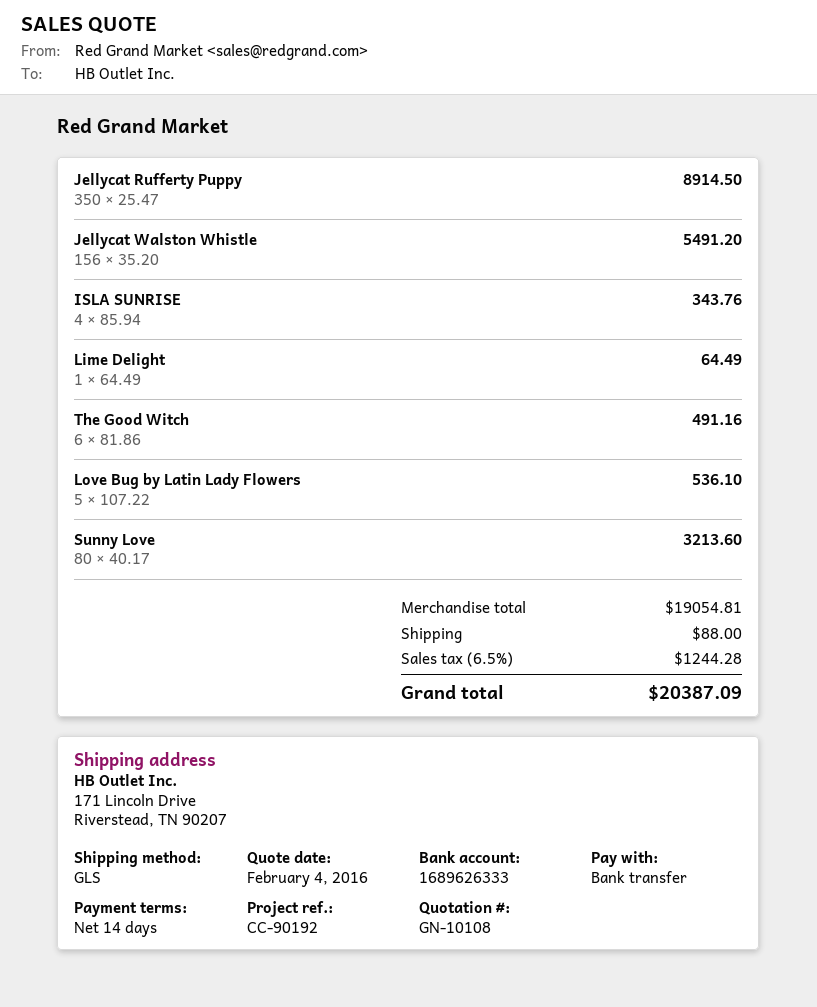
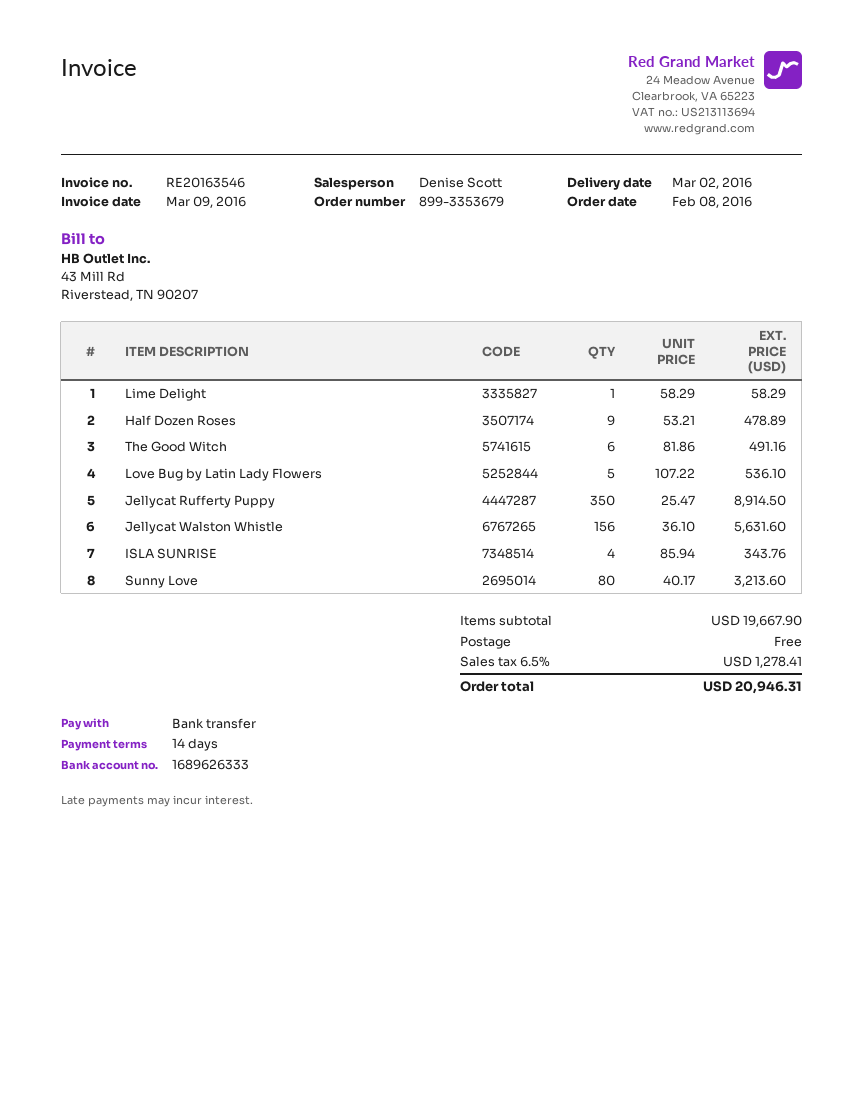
Jellycat Walston Whistle: 156 x 35.20 = 5491.20 -> 156 x 36.10 = 5631.60
Lime Delight: 1 x 64.49 = 64.49 -> 1 x 58.29 = 58.29
Half Dozen Roses: none -> 9 x 53.21 = 478.89
subtotal: 19054.81 -> 19667.90
shipping: 88.00 -> 0.00
tax: 6.5% = 1244.28 -> 6.5% = 1278.41
total: 20387.09 -> 20946.31

